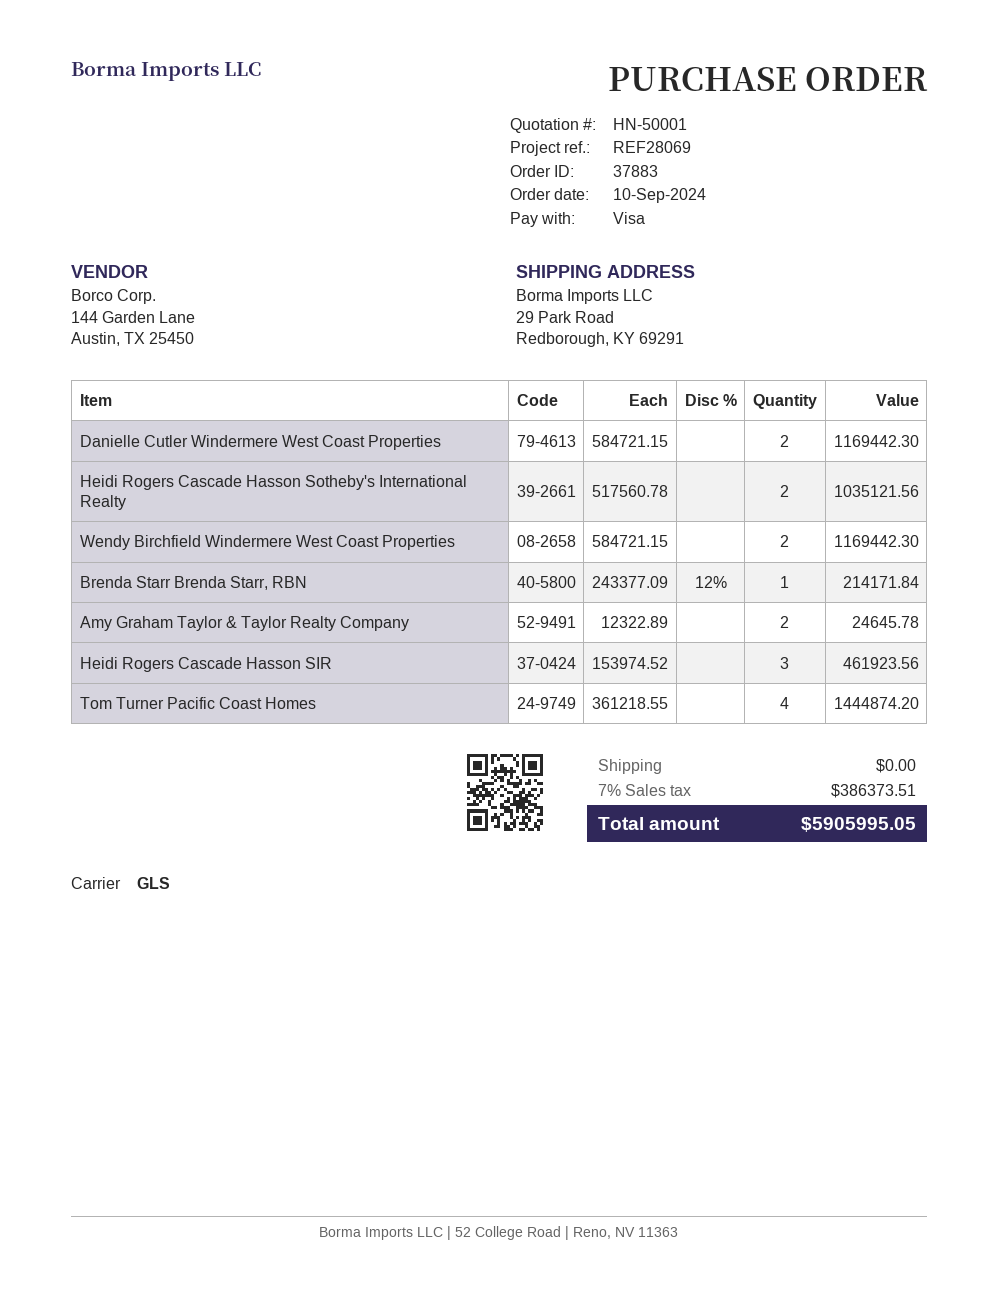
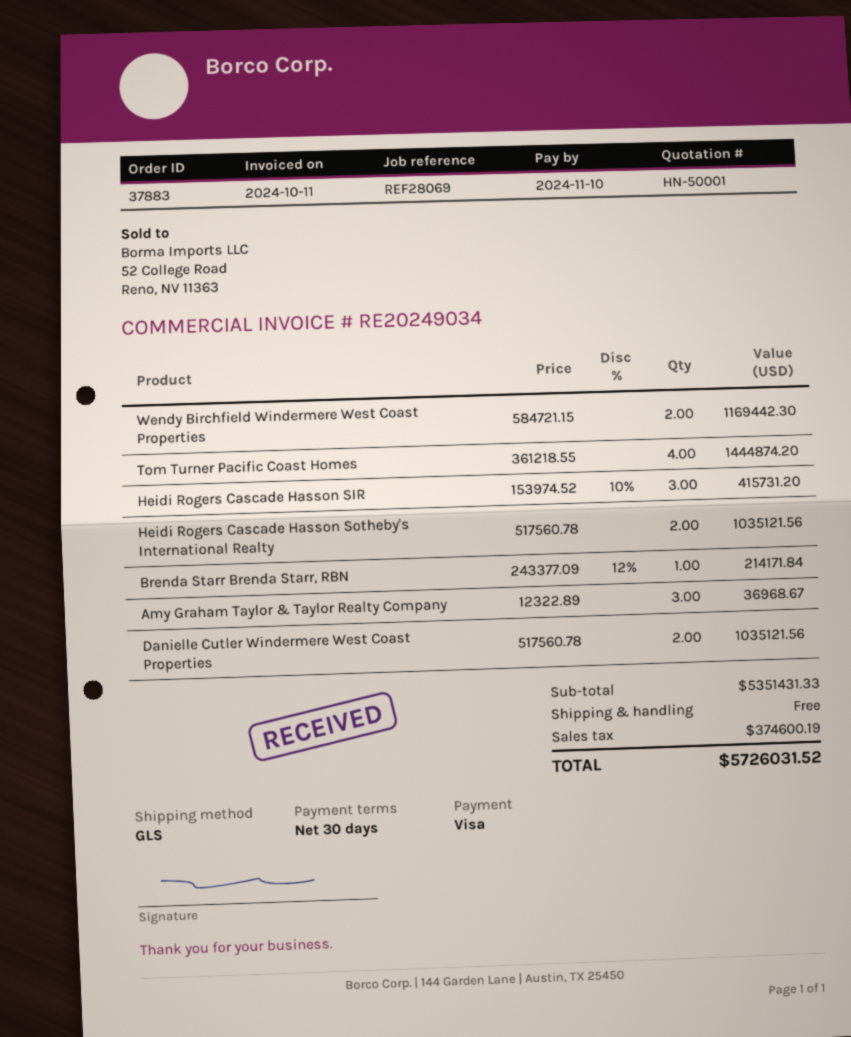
Danielle Cutler Windermere West Coast Properties: 2 x 584721.15 = 1169442.30 -> 2 x 517560.78 = 1035121.56
Amy Graham Taylor & Taylor Realty Company: 2 x 12322.89 = 24645.78 -> 3 x 12322.89 = 36968.67
Heidi Rogers Cascade Hasson SIR: 3 x 153974.52 = 461923.56 -> 3 x 153974.52 - 10% = 415731.20
tax: 386373.51 -> 374600.19
total: 5905995.05 -> 5726031.52

